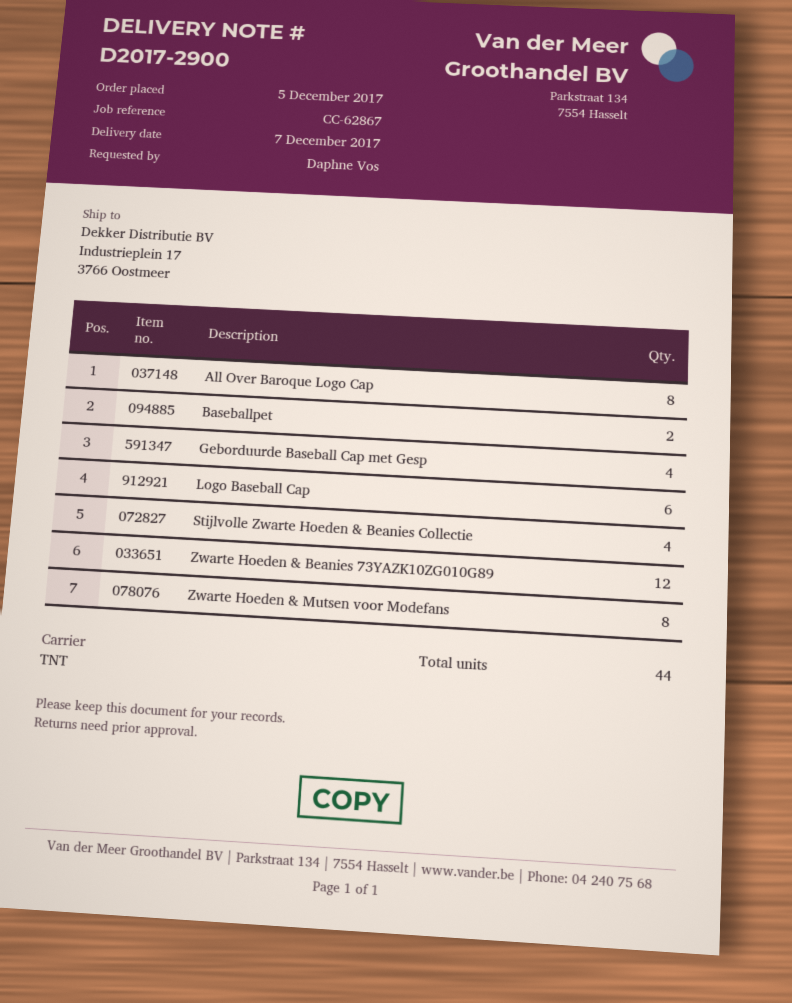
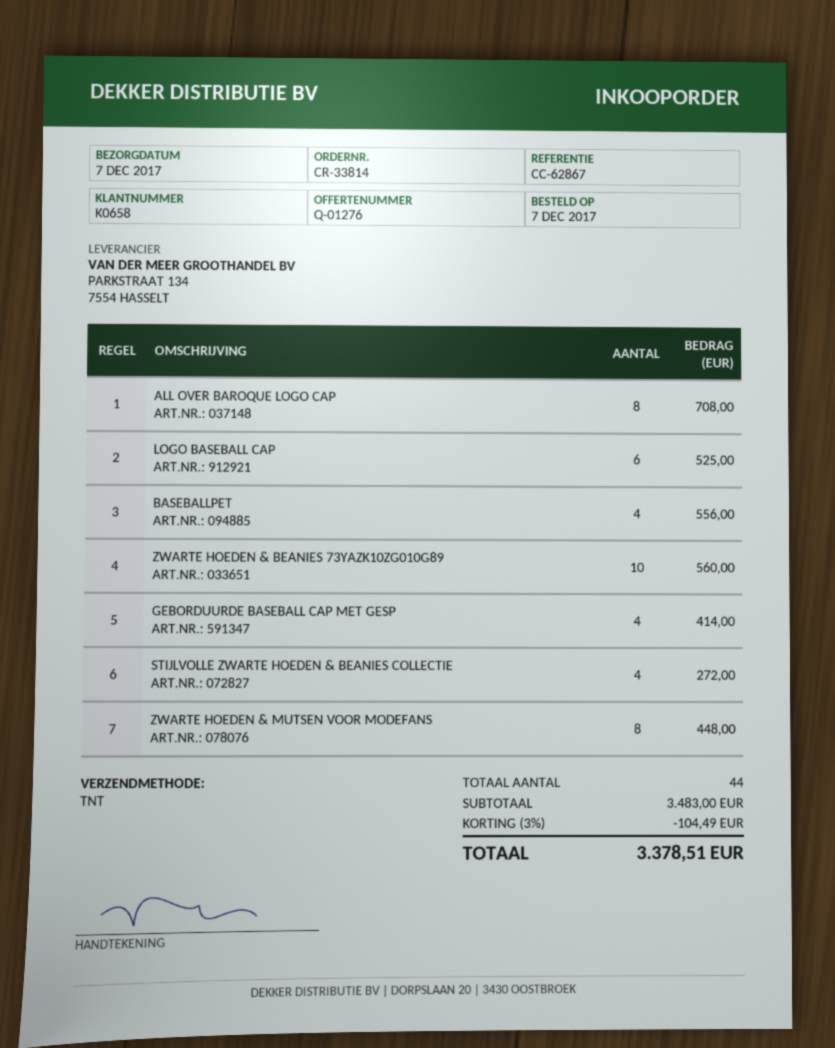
order date: 2017-12-05 -> 2017-12-07
Baseballpet: 2 -> 4
Zwarte Hoeden & Beanies 73YAZK10ZG010G89: 12 -> 10

